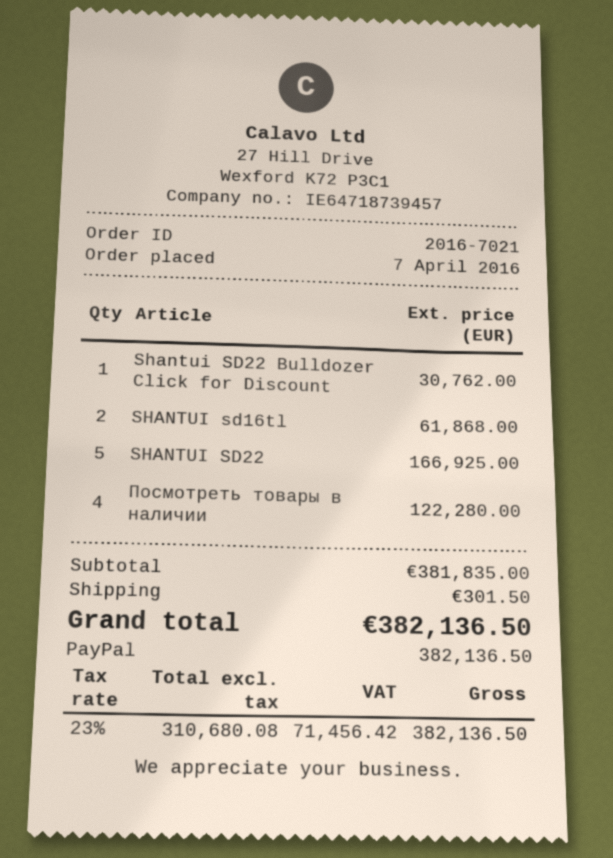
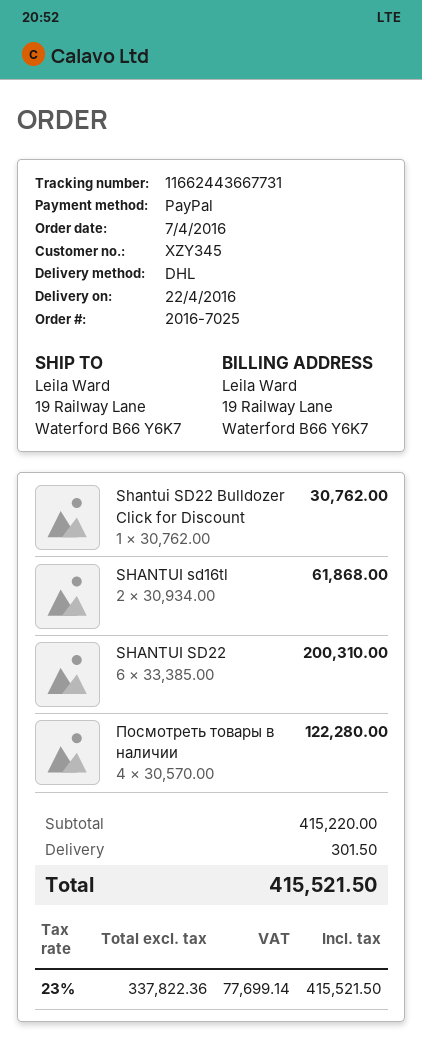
order number: 2016-7021 -> 2016-7025
SHANTUI SD22: 5 for 166925.00 -> 6 for 200310.00
subtotal: 381835.00 -> 415220.00
net: 310680.08 -> 337822.36
tax: 23% = 71456.42 -> 23% = 77699.14
total: 382136.50 -> 415521.50

